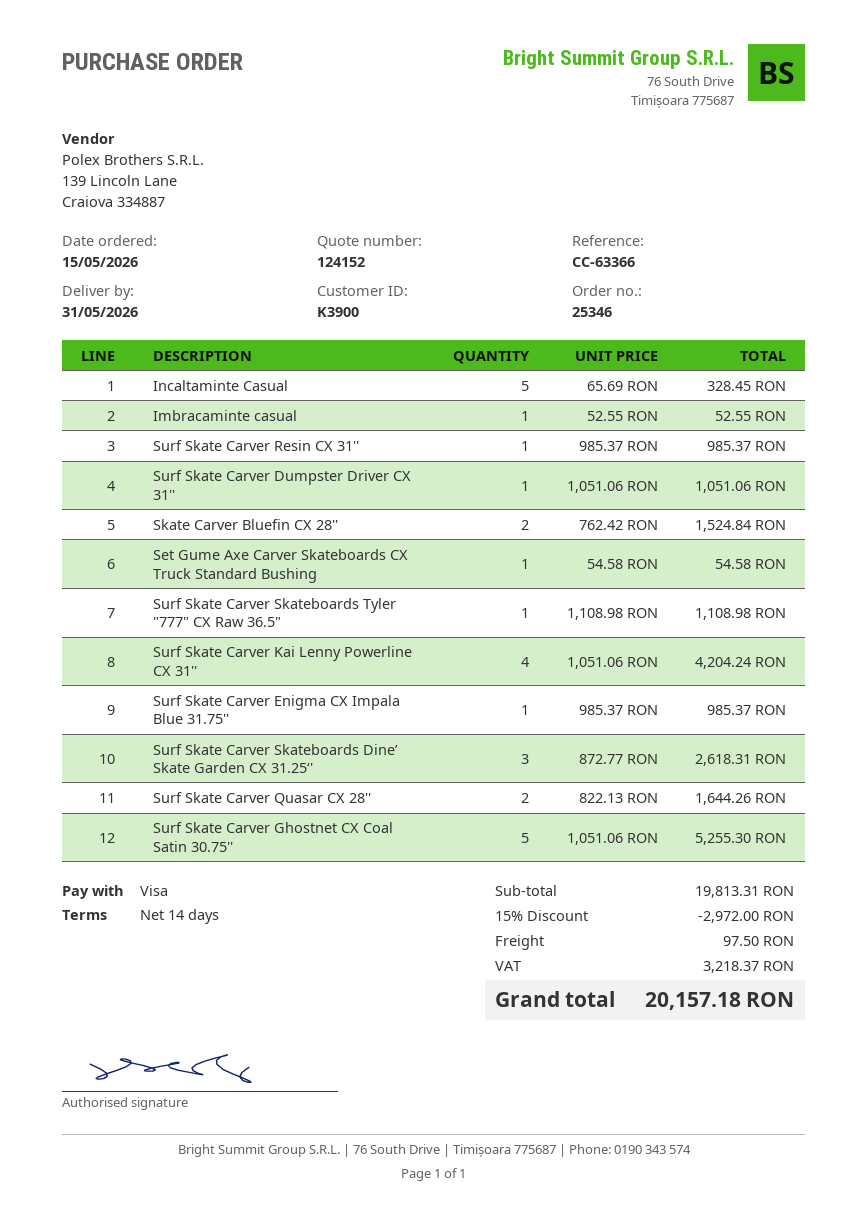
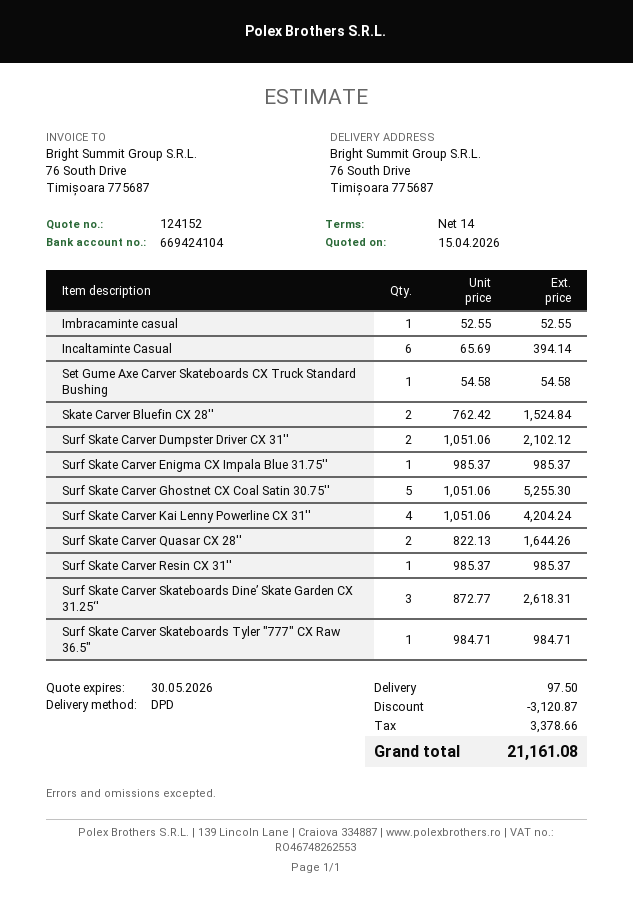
Incaltaminte Casual: 5 x 65.69 = 328.45 -> 6 x 65.69 = 394.14
Surf Skate Carver Dumpster Driver CX 31'': 1 x 1051.06 = 1051.06 -> 2 x 1051.06 = 2102.12
Surf Skate Carver Skateboards Tyler "777" CX Raw 36.5": 1 x 1108.98 = 1108.98 -> 1 x 984.71 = 984.71
discount: 2972.00 -> 3120.87
tax: 3218.37 -> 3378.66
total: 20157.18 -> 21161.08

